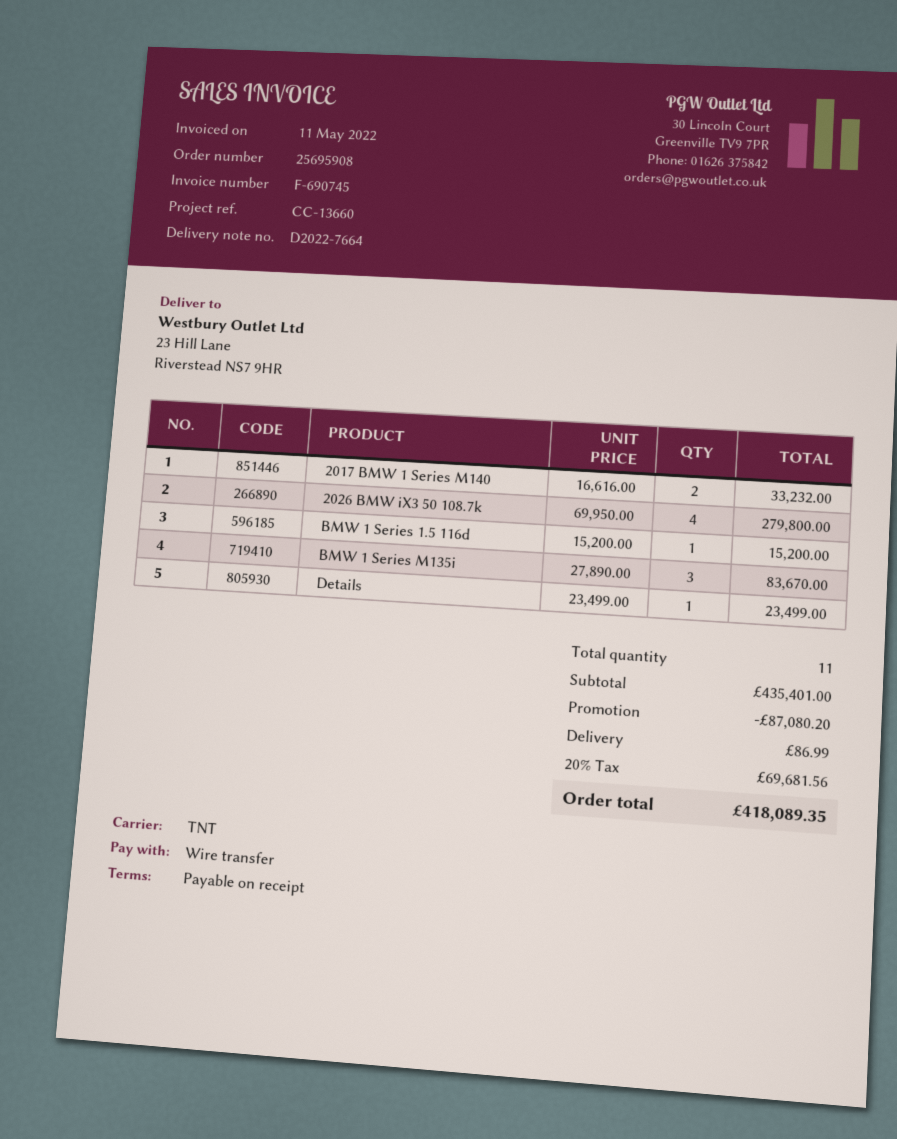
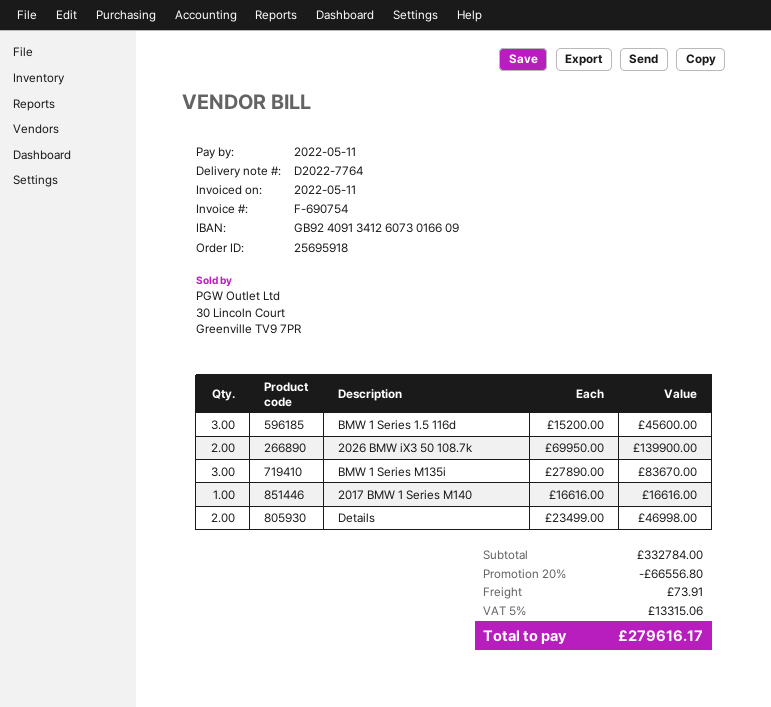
order number: 25695908 -> 25695918
delivery note number: D2022-7664 -> D2022-7764
invoice number: F-690745 -> F-690754
2017 BMW 1 Series M140: 2 x 16616.00 = 33232.00 -> 1 x 16616.00 = 16616.00
2026 BMW iX3 50 108.7k: 4 x 69950.00 = 279800.00 -> 2 x 69950.00 = 139900.00
BMW 1 Series 1.5 116d: 1 x 15200.00 = 15200.00 -> 3 x 15200.00 = 45600.00
Details: 1 x 23499.00 = 23499.00 -> 2 x 23499.00 = 46998.00
subtotal: 435401.00 -> 332784.00
discount: 87080.20 -> 66556.80
shipping: 86.99 -> 73.91
tax: 20% = 69681.56 -> 5% = 13315.06
total: 418089.35 -> 279616.17

